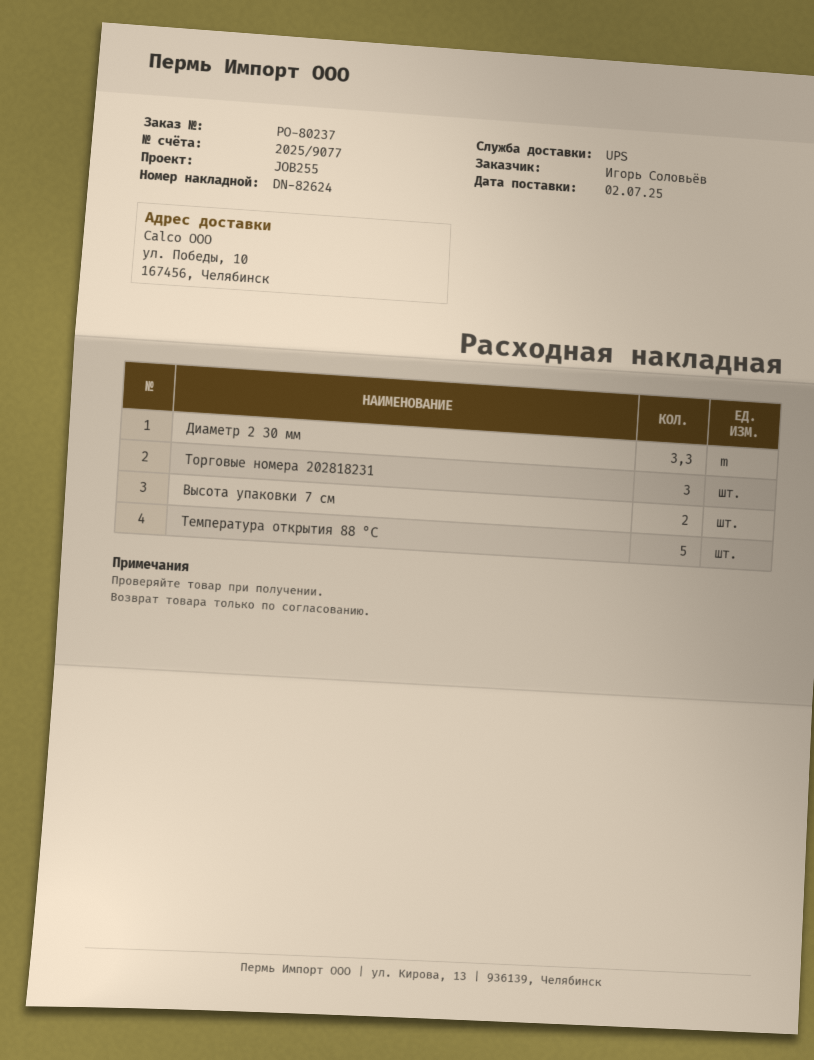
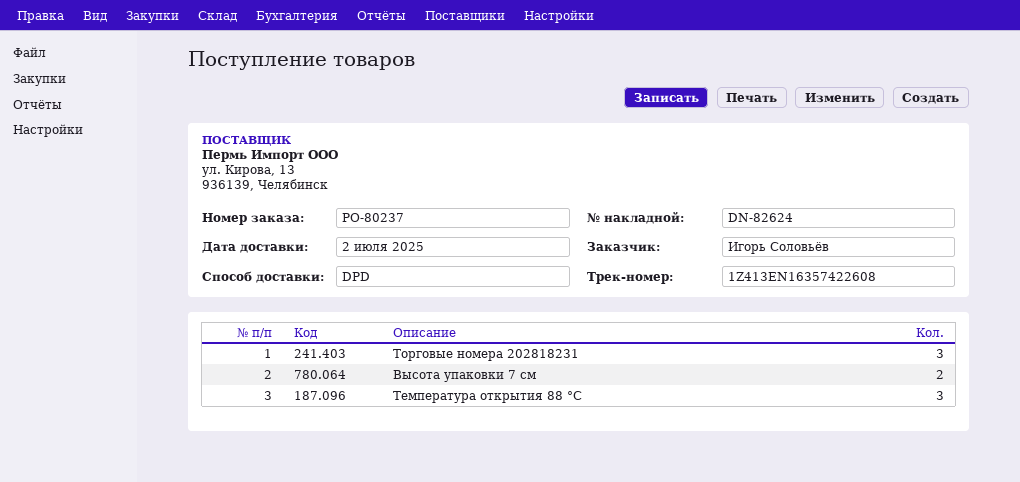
shipping method: UPS -> DPD
Диаметр 2 30 мм: 3.3 -> none
Температура открытия 88 °С: 5 -> 3

